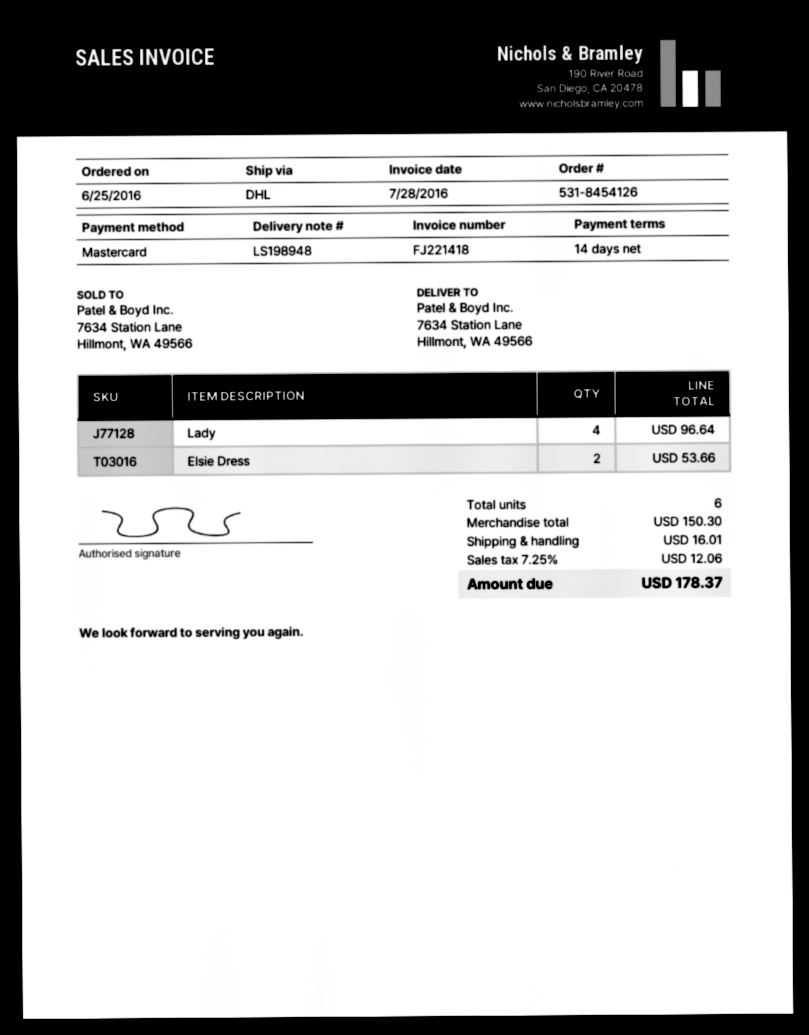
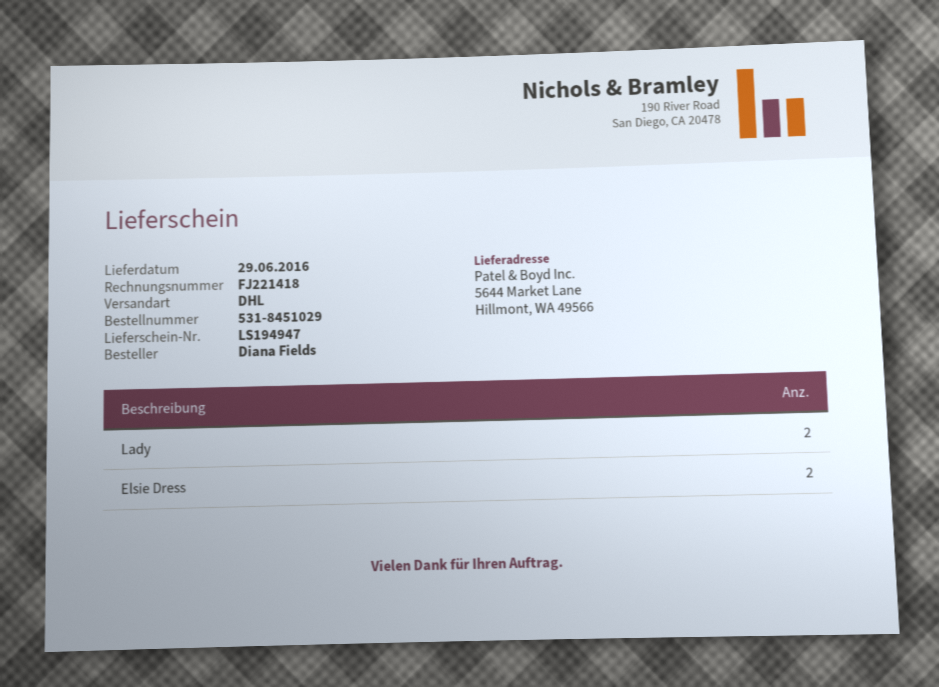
order number: 531-8454126 -> 531-8451029
delivery note number: LS198948 -> LS194947
ship to: 7634 Station Lane, Hillmont, WA 49566 -> 5644 Market Lane, Hillmont, WA 49566
Lady: 4 -> 2

